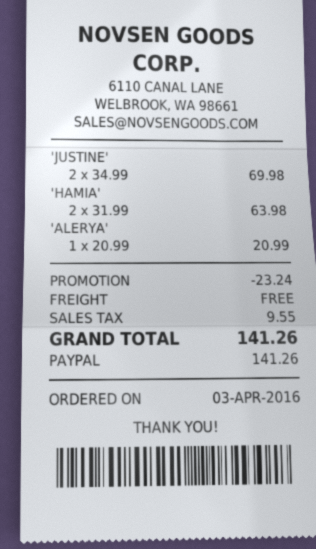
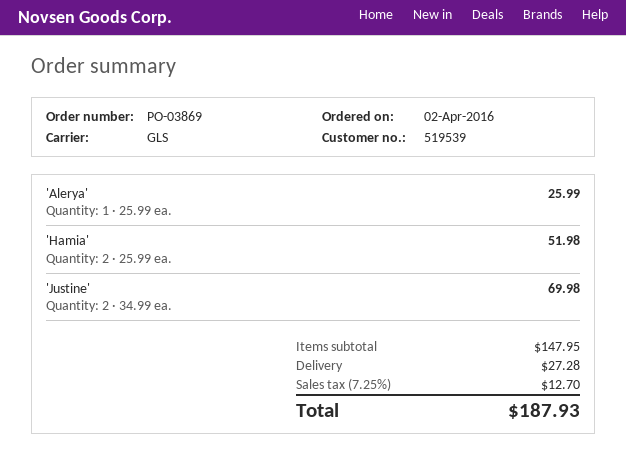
order date: 2016-04-03 -> 2016-04-02
'HAMIA': 2 x 31.99 = 63.98 -> 2 x 25.99 = 51.98
'ALERYA': 1 x 20.99 = 20.99 -> 1 x 25.99 = 25.99
discount: 23.24 -> none
shipping: 0.00 -> 27.28
tax: 9.55 -> 12.70
total: 141.26 -> 187.93

